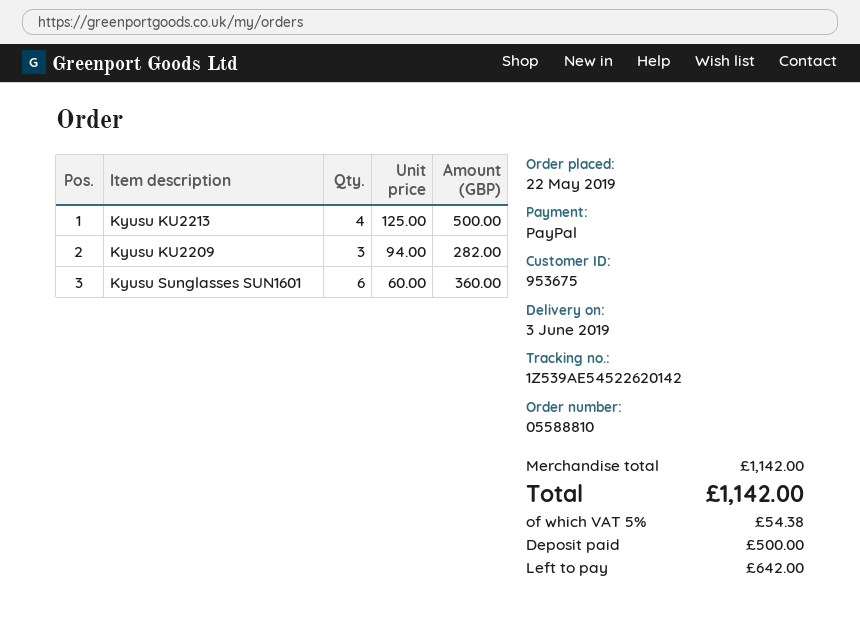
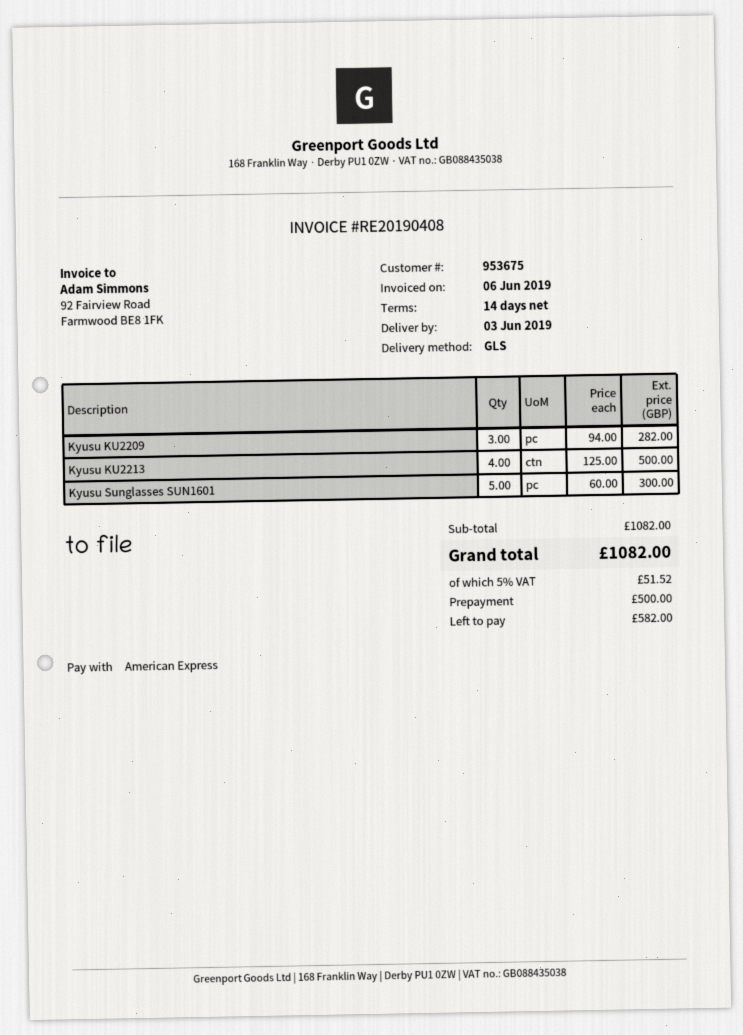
payment method: PayPal -> American Express
Kyusu Sunglasses SUN1601: 6 x 60.00 = 360.00 -> 5 x 60.00 = 300.00
subtotal: 1142.00 -> 1082.00
tax: 5% = 54.38 -> 5% = 51.52
total: 1142.00 -> 1082.00
balance: 642.00 -> 582.00

